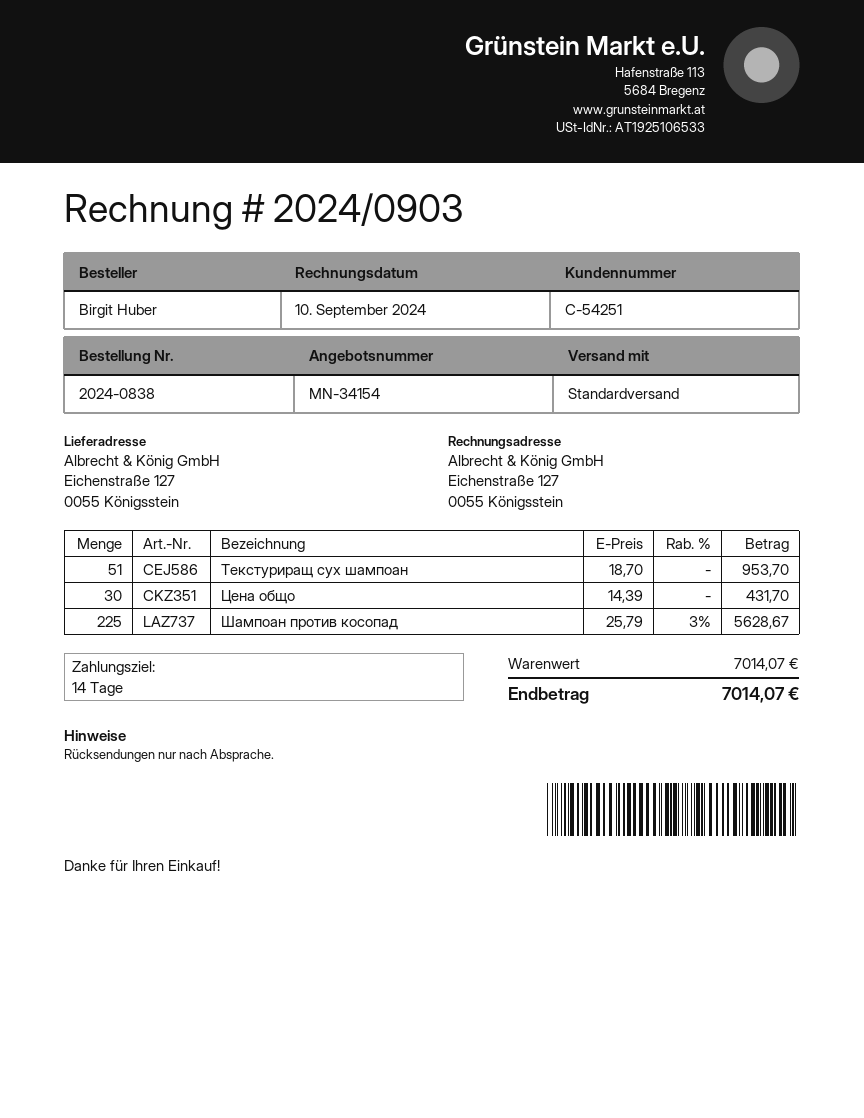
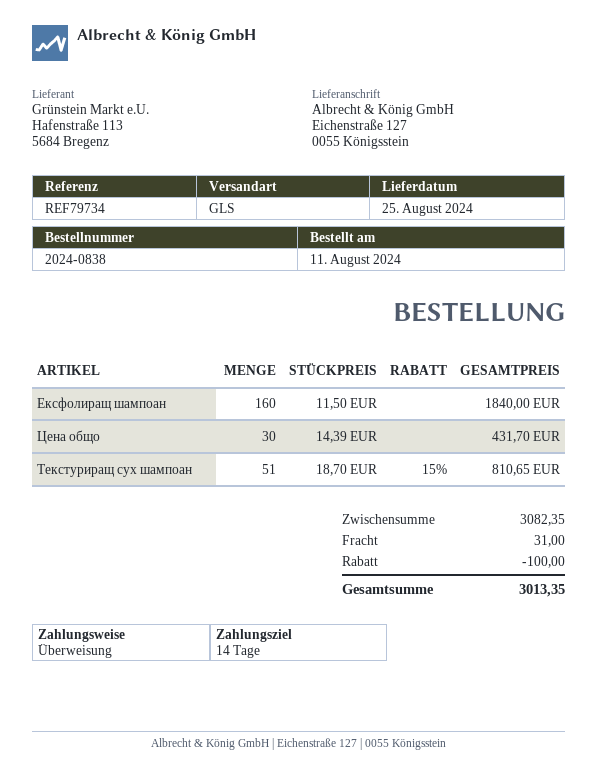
shipping method: standard -> GLS
Текстуриращ сух шампоан: 51 x 18.70 = 953.70 -> 51 x 18.70 - 15% = 810.65
Шампоан против косопад: 225 x 25.79 - 3% = 5628.67 -> none
Ексфолиращ шампоан: none -> 160 x 11.50 = 1840.00
subtotal: 7014.07 -> 3082.35
discount: none -> 100.00
shipping: none -> 31.00
total: 7014.07 -> 3013.35

